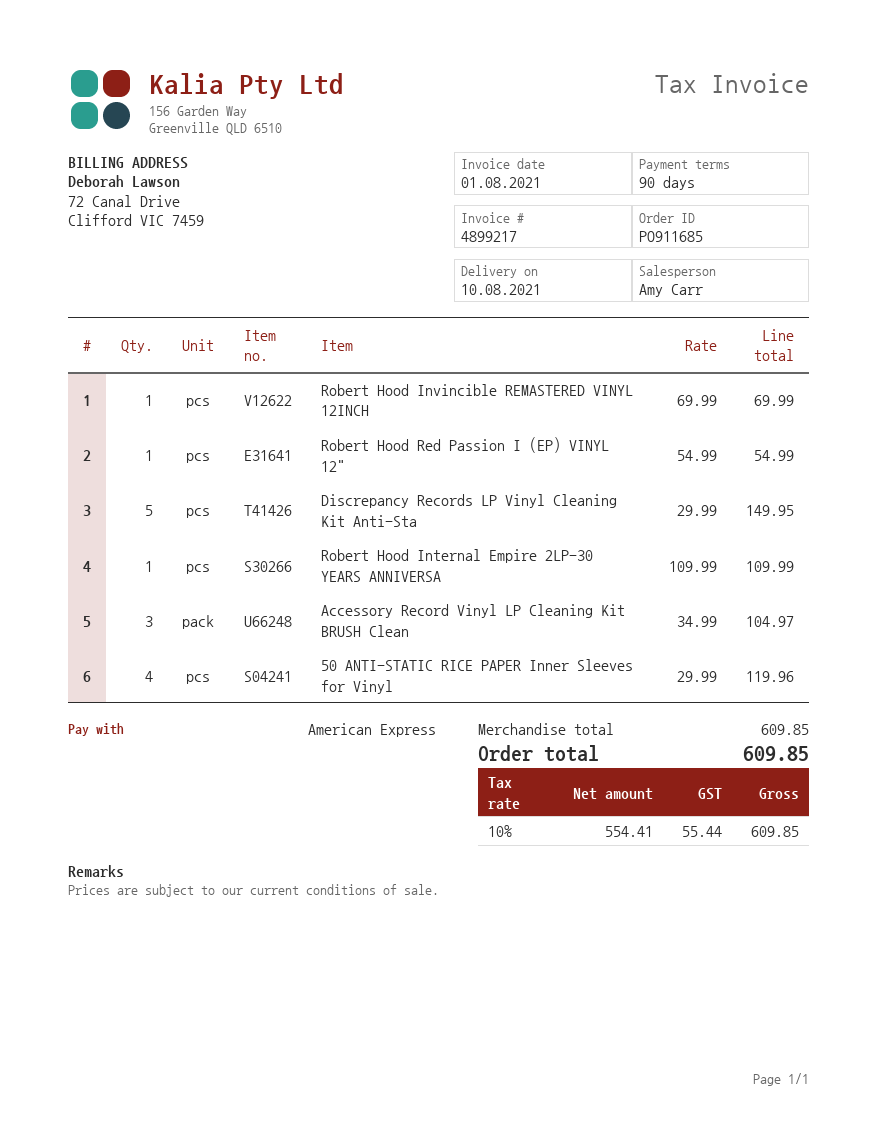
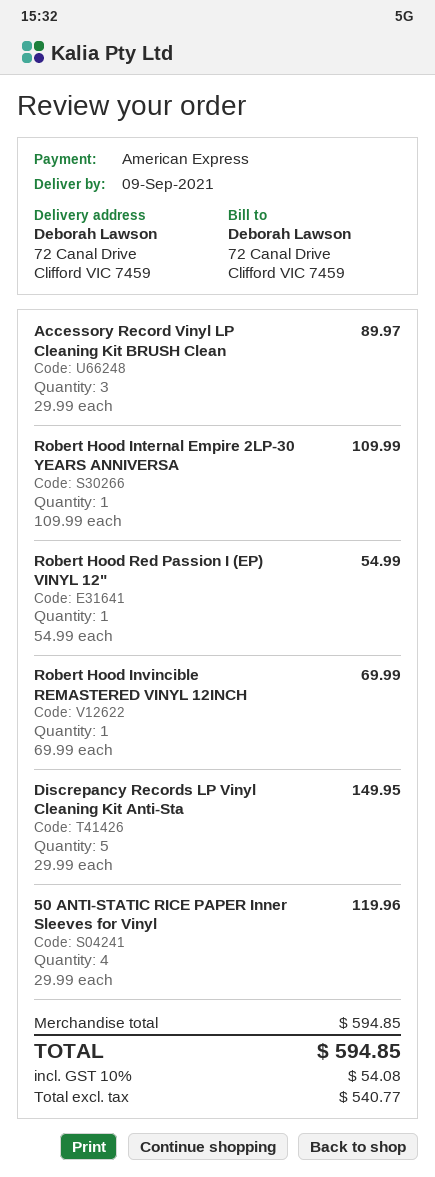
delivery date: 2021-08-10 -> 2021-09-09
Accessory Record Vinyl LP Cleaning Kit BRUSH Clean: 3 x 34.99 = 104.97 -> 3 x 29.99 = 89.97
subtotal: 609.85 -> 594.85
net: 554.41 -> 540.77
tax: 10% = 55.44 -> 10% = 54.08
total: 609.85 -> 594.85

